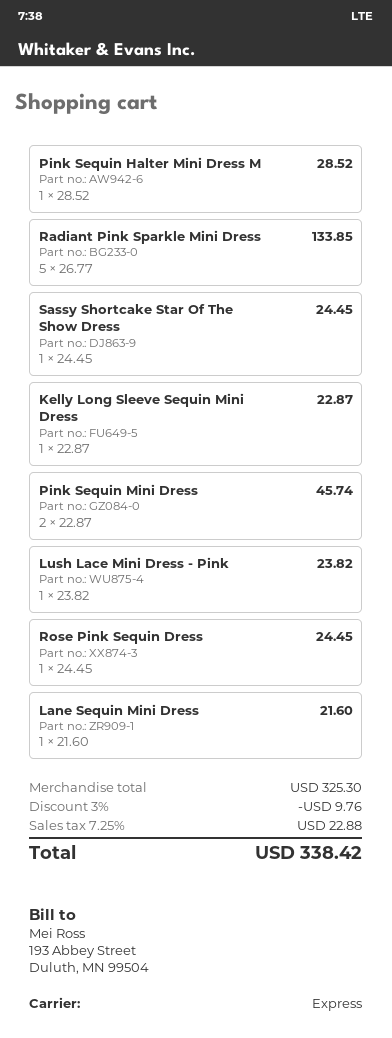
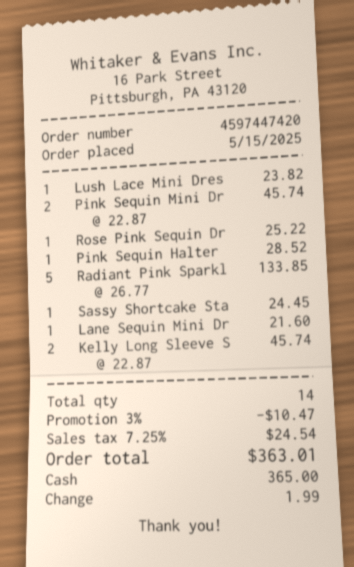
Kelly Long Sleeve Sequin Mini Dress: 1 x 22.87 = 22.87 -> 2 x 22.87 = 45.74
Rose Pink Sequin Dress: 1 x 24.45 = 24.45 -> 1 x 25.22 = 25.22
discount: 3% = 9.76 -> 3% = 10.47
tax: 7.25% = 22.88 -> 7.25% = 24.54
total: 338.42 -> 363.01

